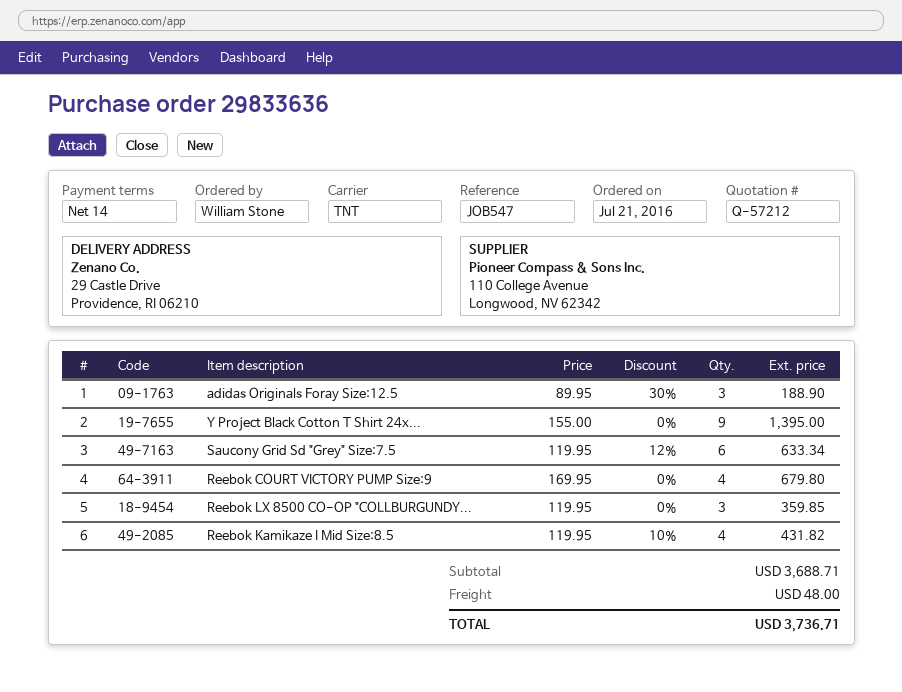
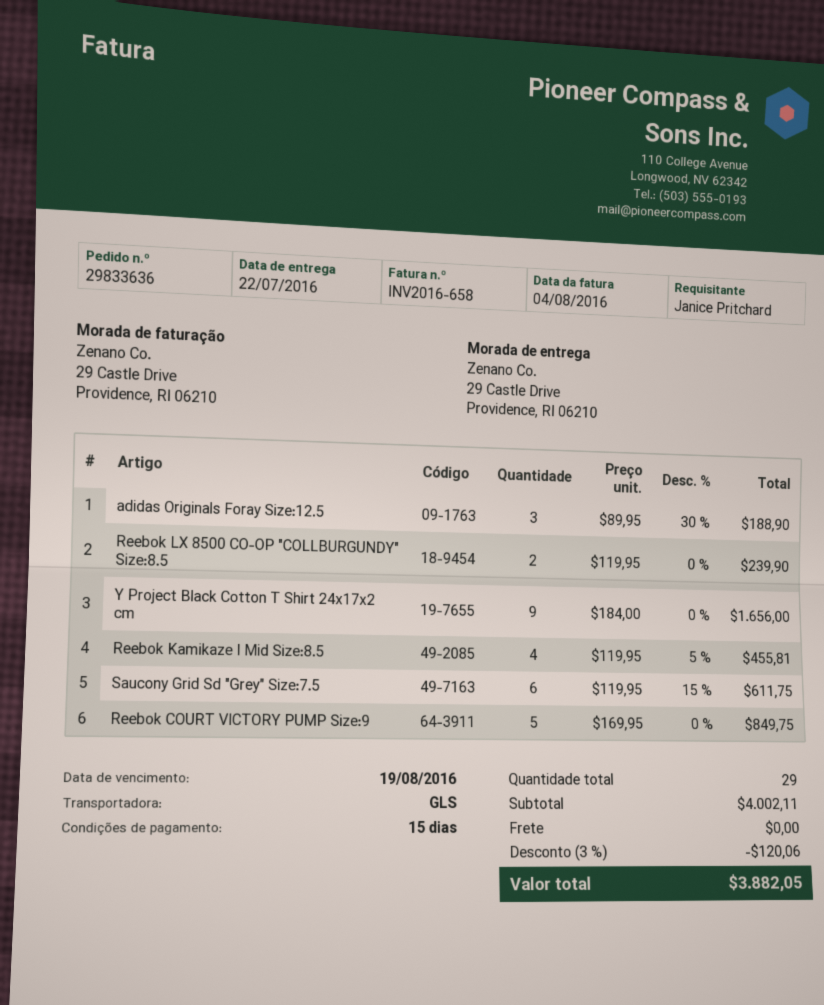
payment terms: 14 days -> 15 days
ordered by: William Stone -> Janice Pritchard
shipping method: TNT -> GLS
Y Project Black Cotton T Shirt 24x...: 9 x 155.00 = 1395.00 -> 9 x 184.00 = 1656.00
Saucony Grid Sd "Grey" Size:7.5: 6 x 119.95 - 12% = 633.34 -> 6 x 119.95 - 15% = 611.75
Reebok COURT VICTORY PUMP Size:9: 4 x 169.95 = 679.80 -> 5 x 169.95 = 849.75
Reebok LX 8500 CO-OP "COLLBURGUNDY...: 3 x 119.95 = 359.85 -> 2 x 119.95 = 239.90
Reebok Kamikaze I Mid Size:8.5: 4 x 119.95 - 10% = 431.82 -> 4 x 119.95 - 5% = 455.81
subtotal: 3688.71 -> 4002.11
discount: none -> 3% = 120.06
shipping: 48.00 -> 0.00
total: 3736.71 -> 3882.05

